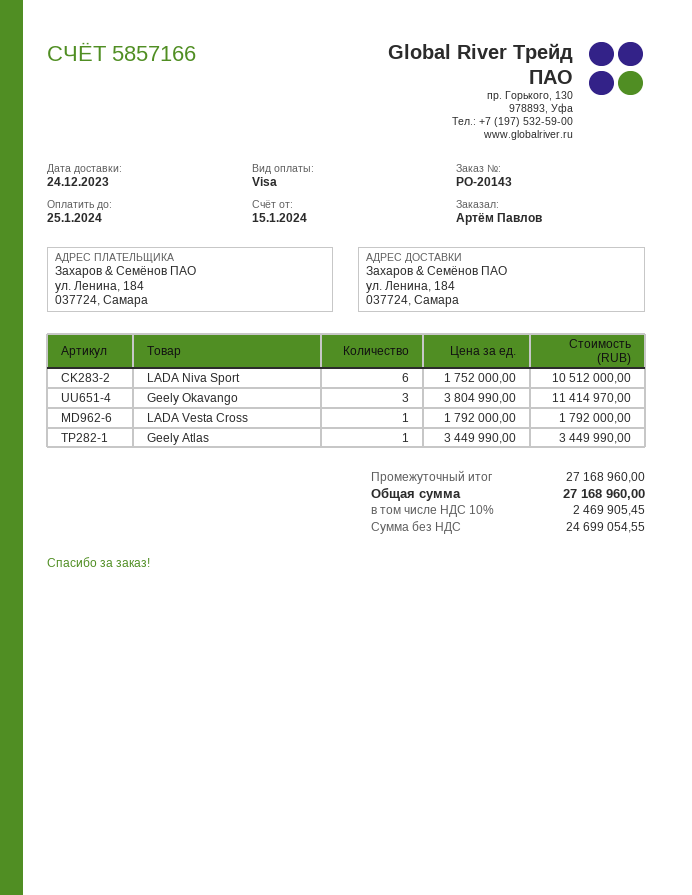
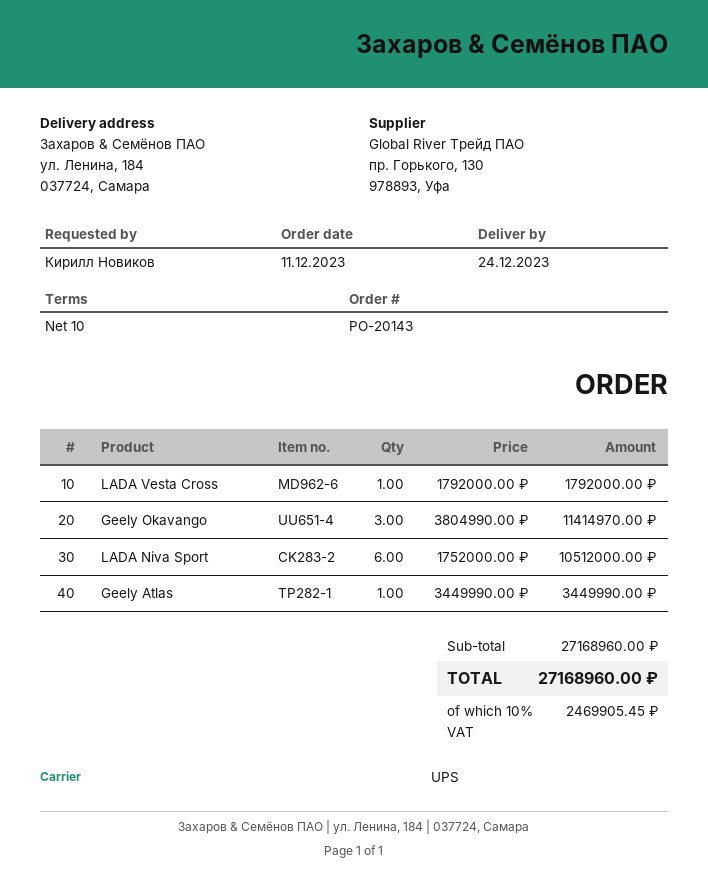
ordered by: Артём Павлов -> Кирилл Новиков

